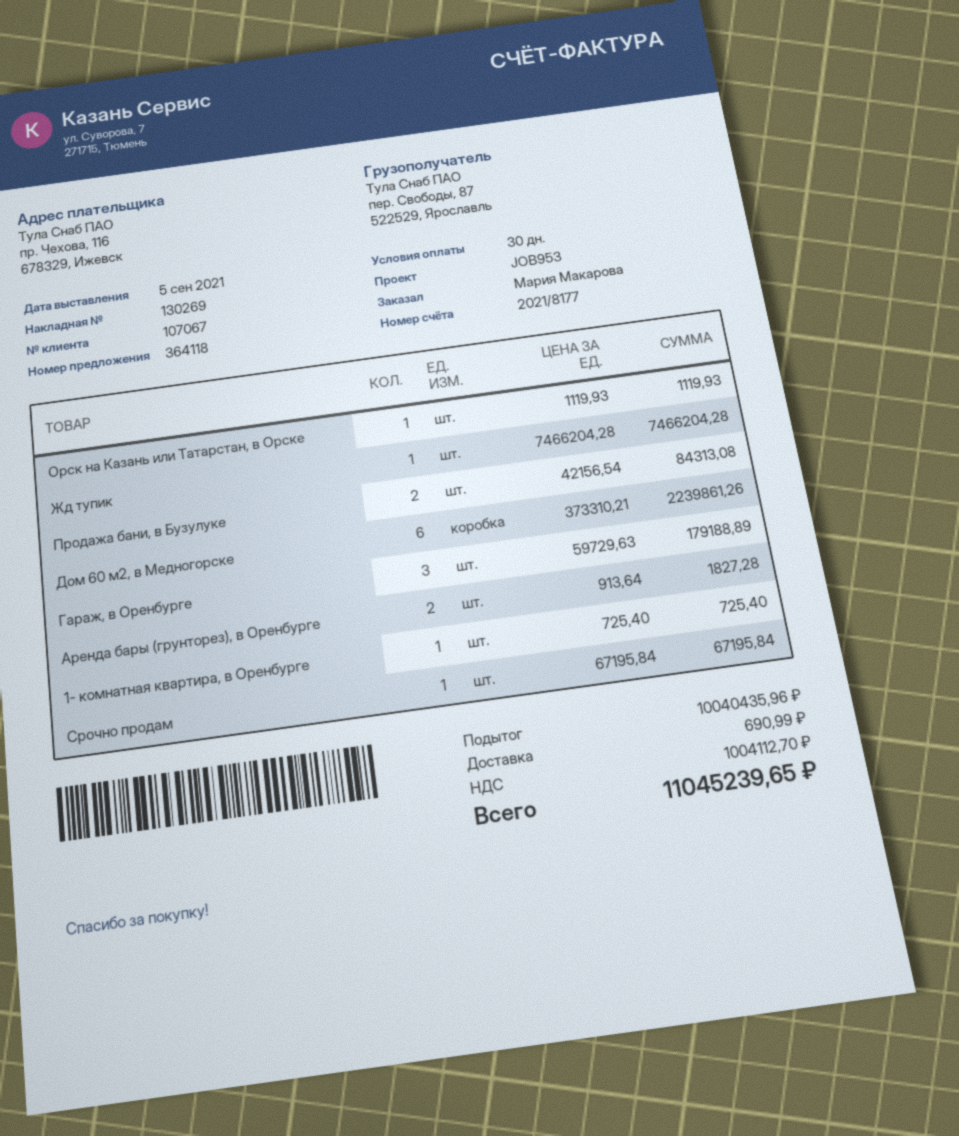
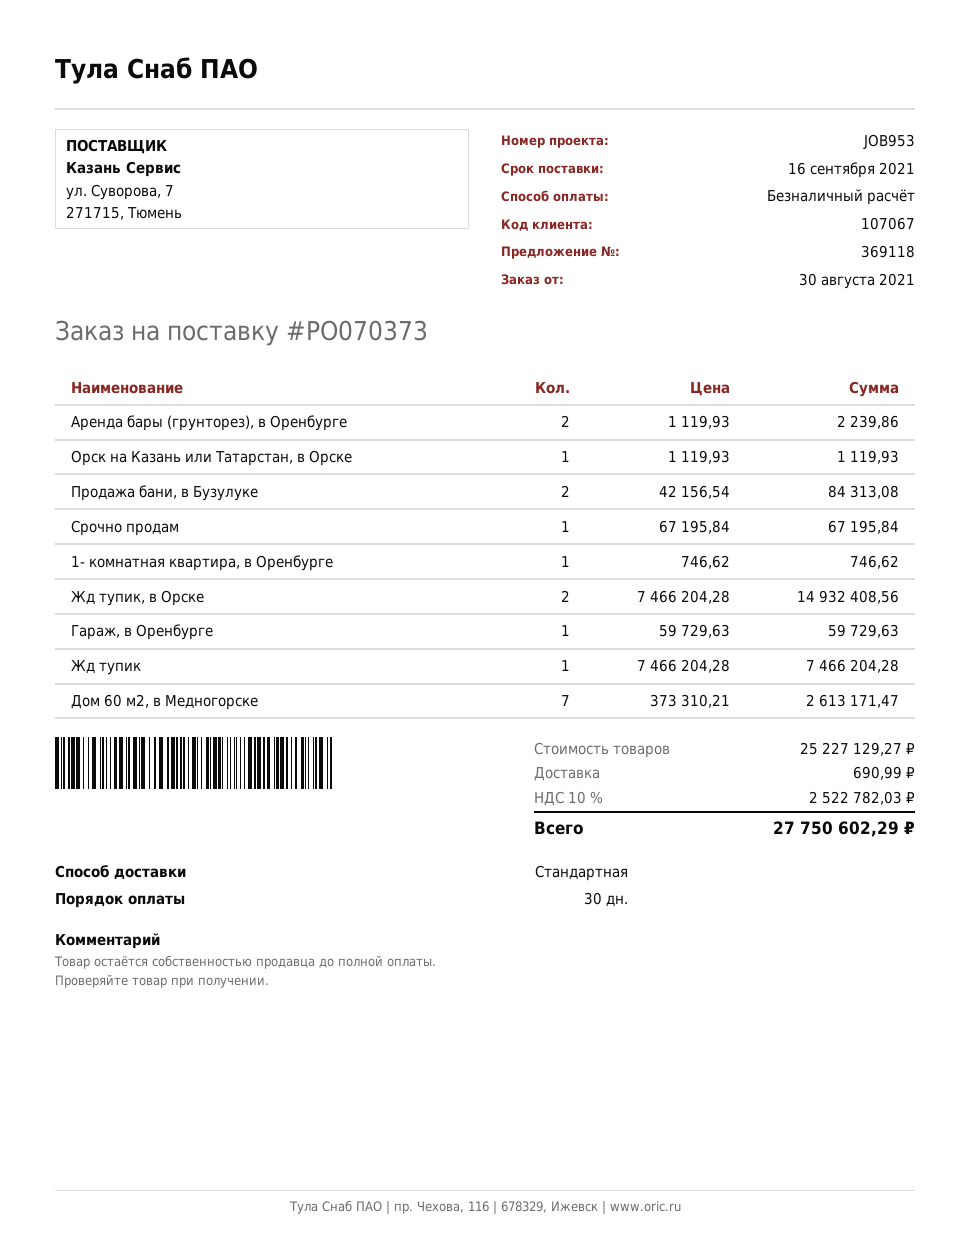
quote number: 364118 -> 369118
Дом 60 м2, в Медногорске: 6 x 373310.21 = 2239861.26 -> 7 x 373310.21 = 2613171.47
Гараж, в Оренбурге: 3 x 59729.63 = 179188.89 -> 1 x 59729.63 = 59729.63
Аренда бары (грунторез), в Оренбурге: 2 x 913.64 = 1827.28 -> 2 x 1119.93 = 2239.86
1- комнатная квартира, в Оренбурге: 1 x 725.40 = 725.40 -> 1 x 746.62 = 746.62
Жд тупик, в Орске: none -> 2 x 7466204.28 = 14932408.56
subtotal: 10040435.96 -> 25227129.27
tax: 1004112.70 -> 2522782.03
total: 11045239.65 -> 27750602.29

